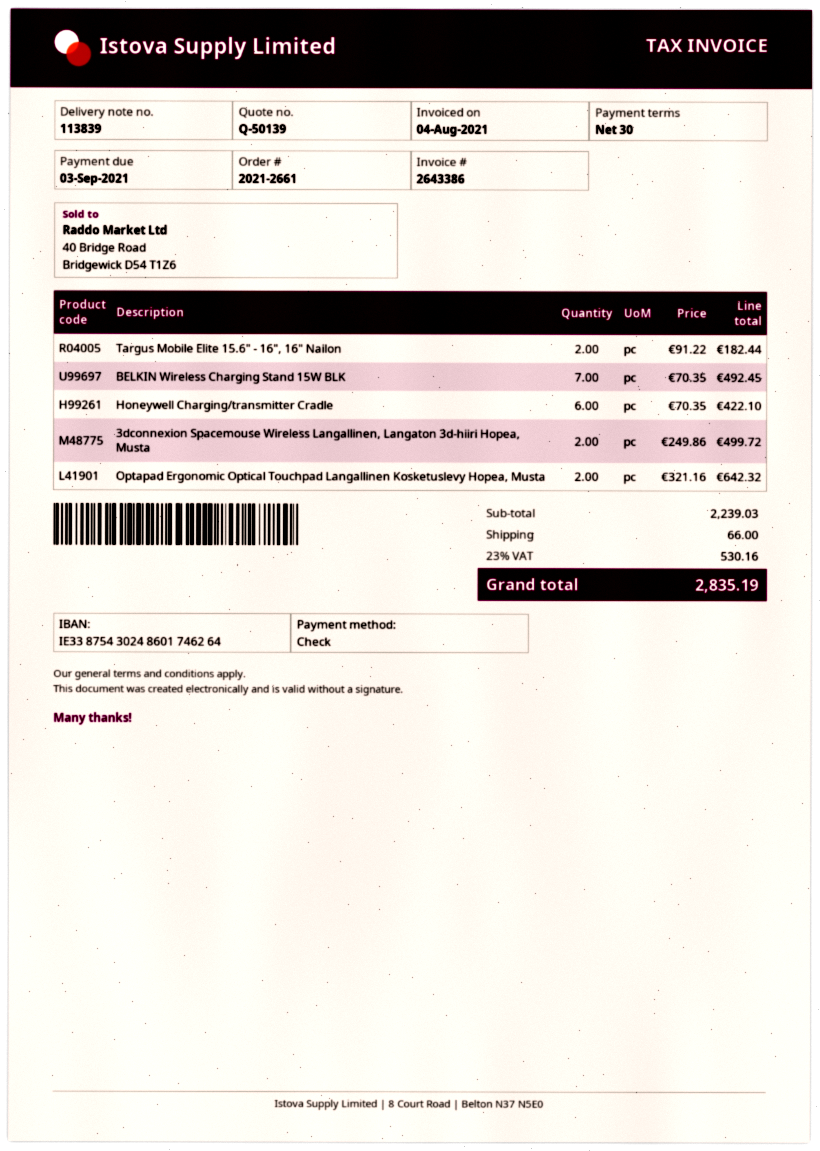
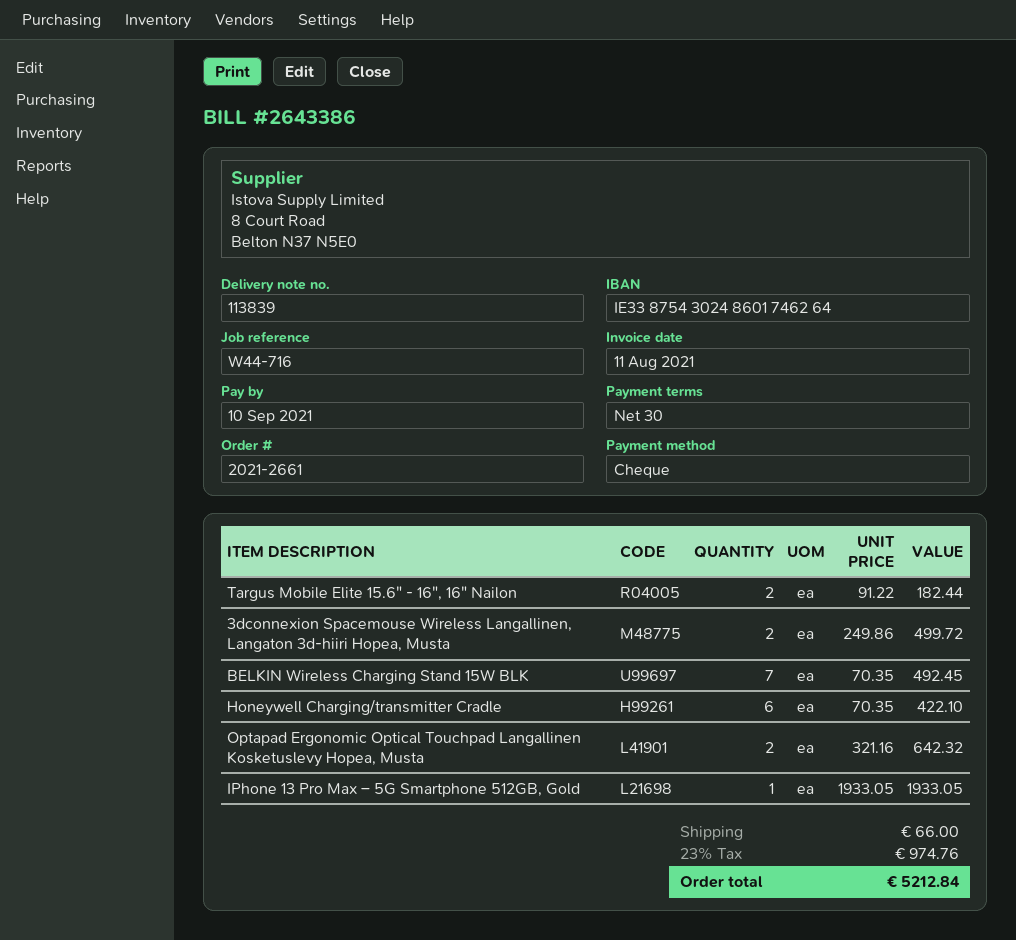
invoice date: 2021-08-04 -> 2021-08-11
due date: 2021-09-03 -> 2021-09-10
IPhone 13 Pro Max – 5G Smartphone 512GB, Gold: none -> 1 x 1933.05 = 1933.05
tax: 23% = 530.16 -> 23% = 974.76
total: 2835.19 -> 5212.84

